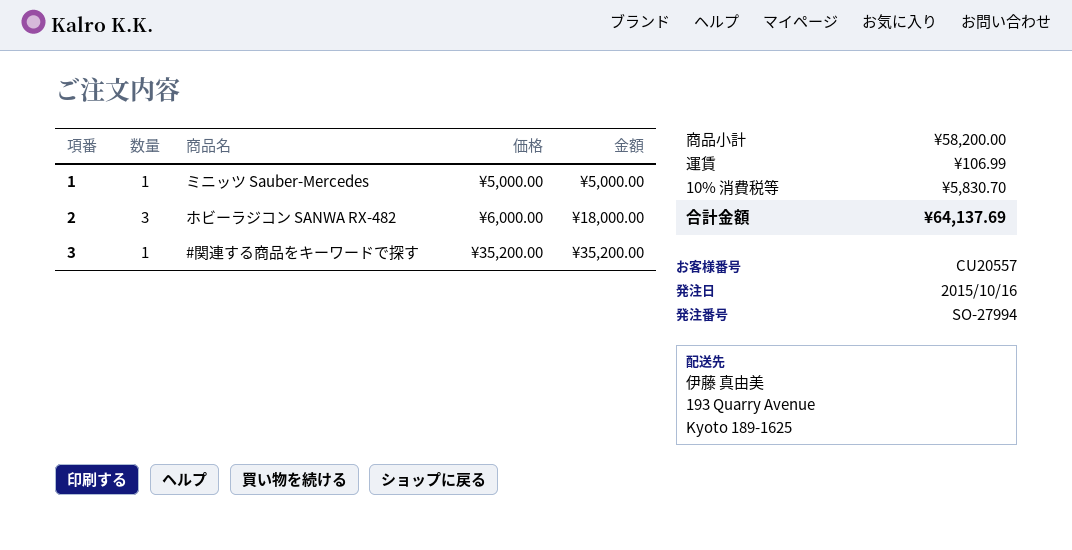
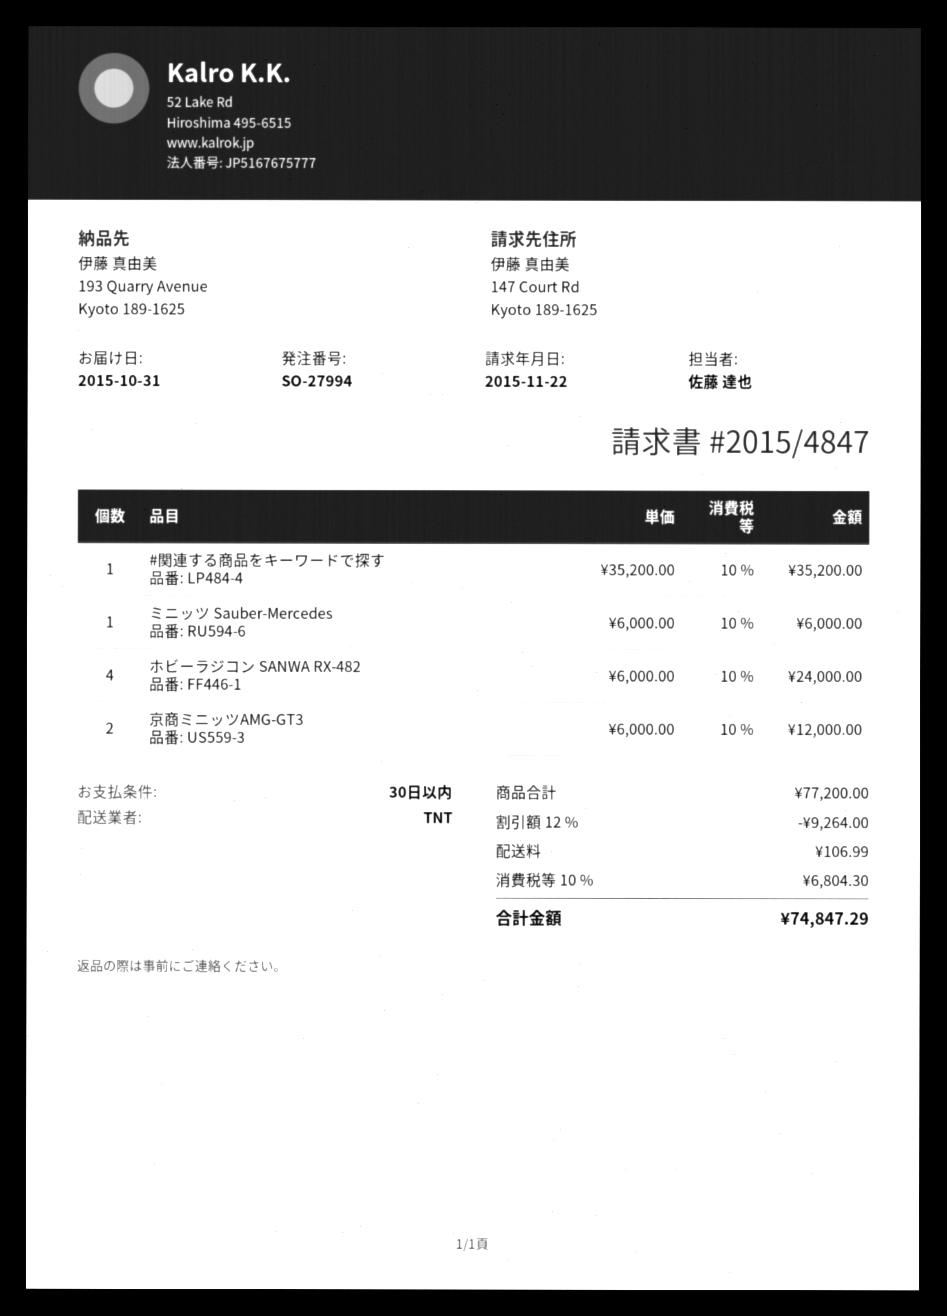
ミニッツ Sauber-Mercedes: 1 x 5000.00 = 5000.00 -> 1 x 6000.00 = 6000.00
ホビーラジコン SANWA RX-482: 3 x 6000.00 = 18000.00 -> 4 x 6000.00 = 24000.00
京商ミニッツAMG-GT3: none -> 2 x 6000.00 = 12000.00
subtotal: 58200.00 -> 77200.00
discount: none -> 12% = 9264.00
tax: 10% = 5830.70 -> 10% = 6804.30
total: 64137.69 -> 74847.29

